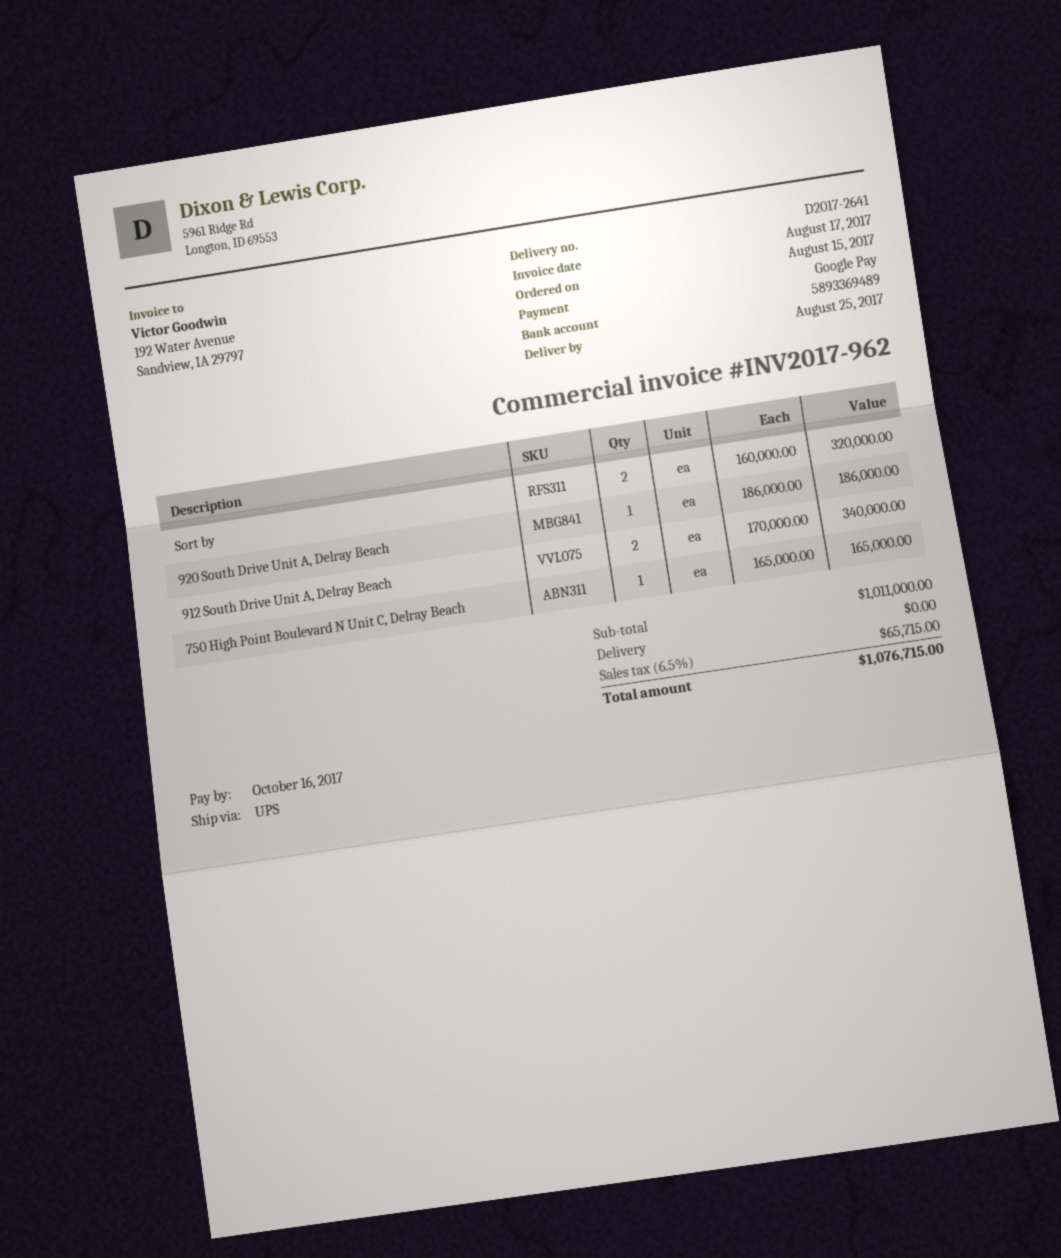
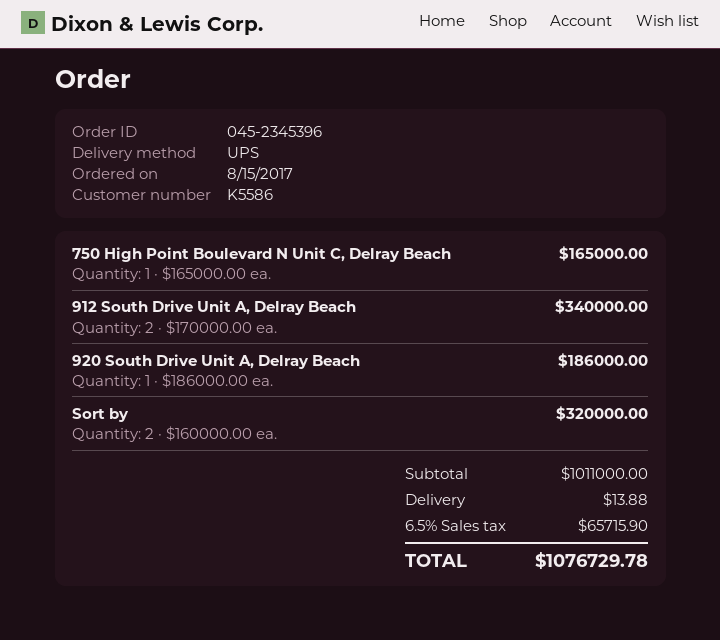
shipping: 0.00 -> 13.88
tax: 6.5% = 65715.00 -> 6.5% = 65715.90
total: 1076715.00 -> 1076729.78

